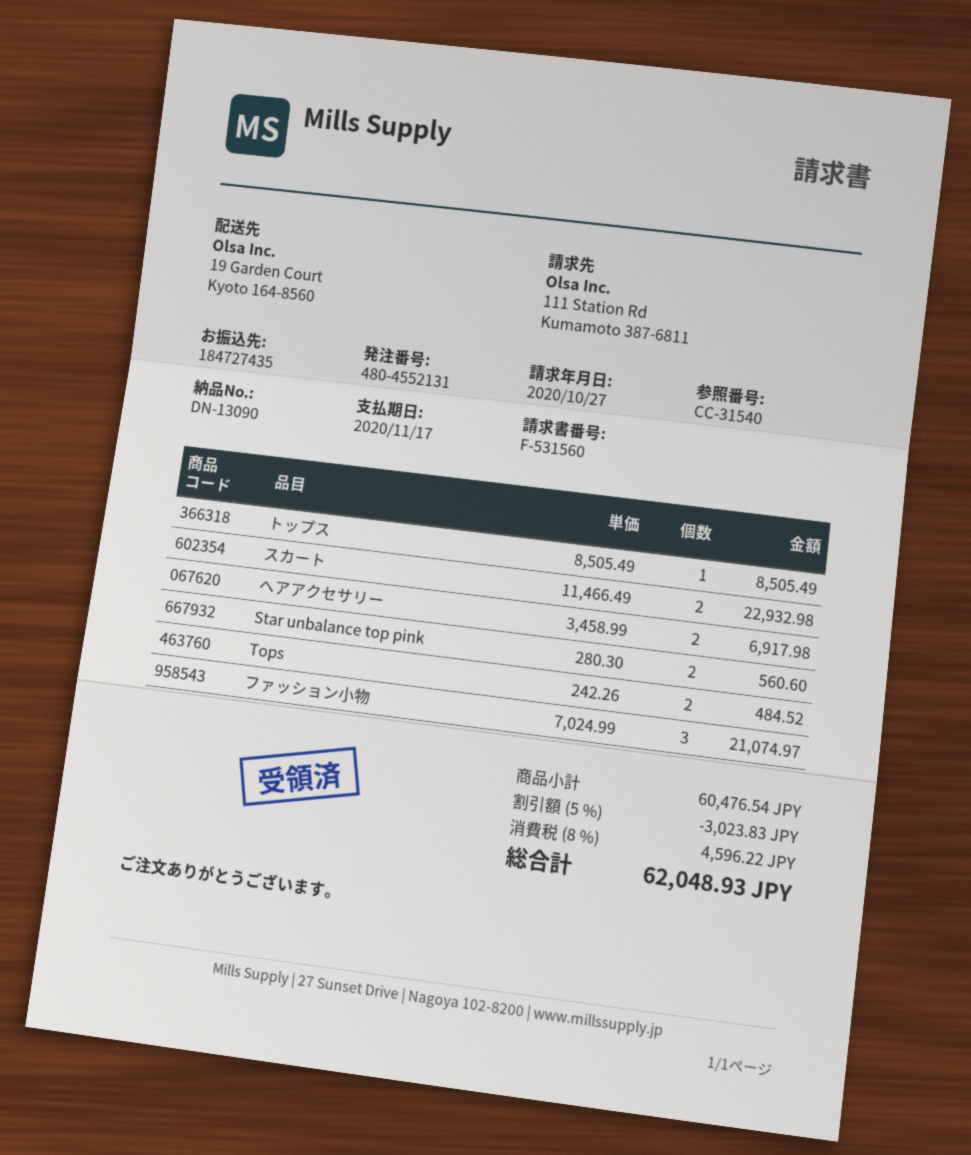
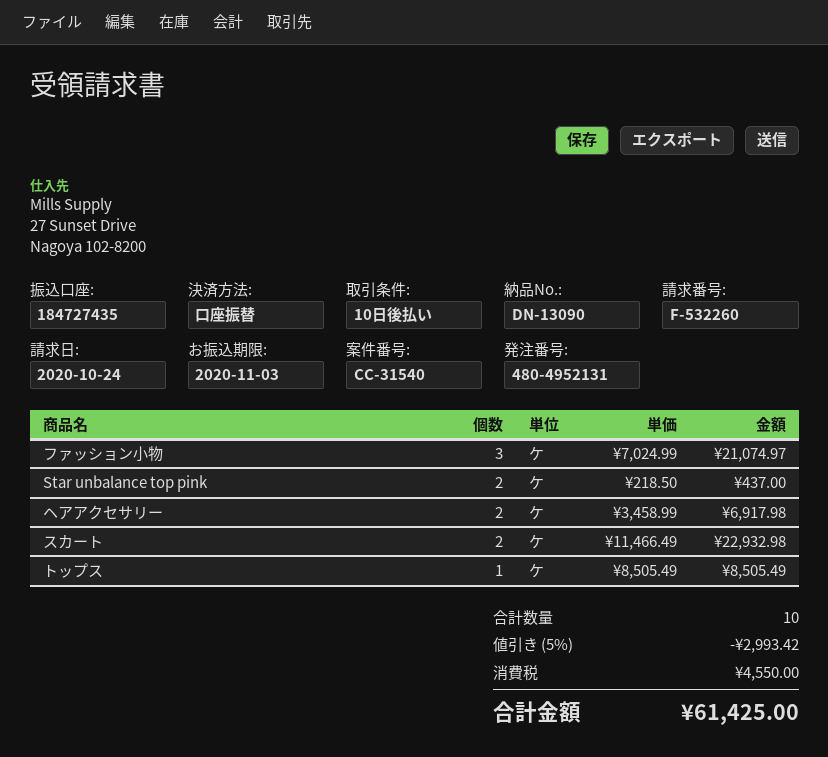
order number: 480-4552131 -> 480-4952131
invoice number: F-531560 -> F-532260
invoice date: 2020-10-27 -> 2020-10-24
due date: 2020-11-17 -> 2020-11-03
Star unbalance top pink: 2 x 280.30 = 560.60 -> 2 x 218.50 = 437.00
Tops: 2 x 242.26 = 484.52 -> none
discount: 5% = 3023.83 -> 5% = 2993.42
tax: 4596.22 -> 4550.00
total: 62048.93 -> 61425.00

